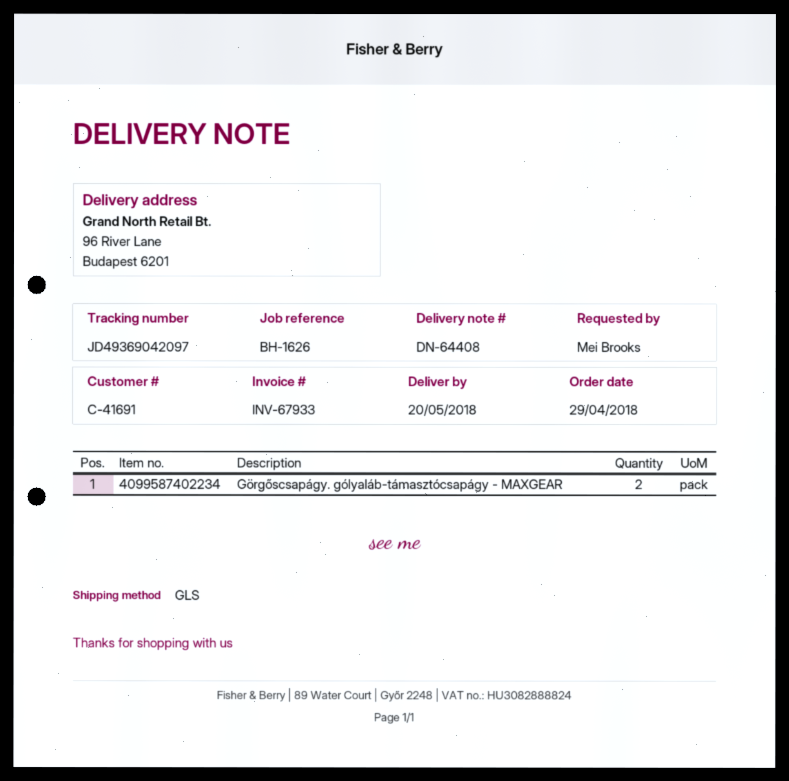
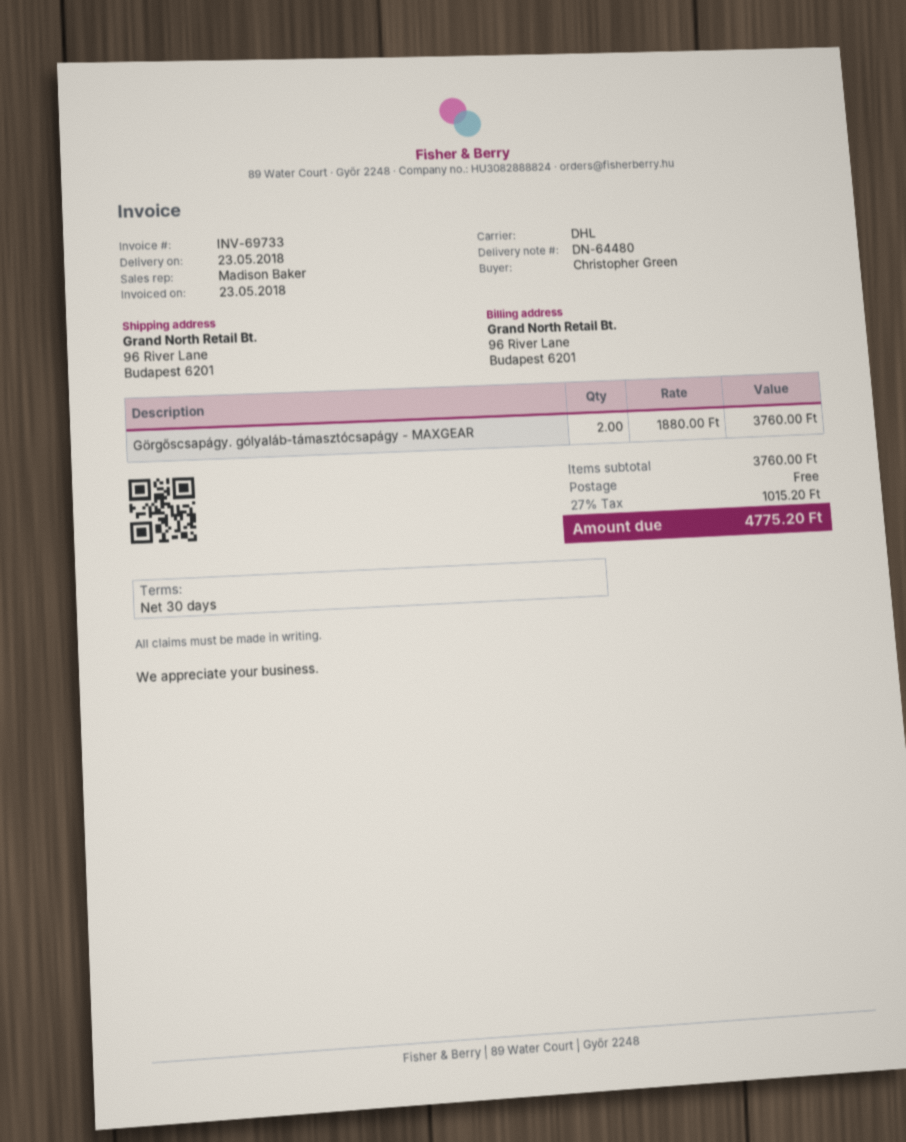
delivery note number: DN-64408 -> DN-64480
delivery date: 2018-05-20 -> 2018-05-23
invoice number: INV-67933 -> INV-69733
ordered by: Mei Brooks -> Christopher Green
shipping method: GLS -> DHL

